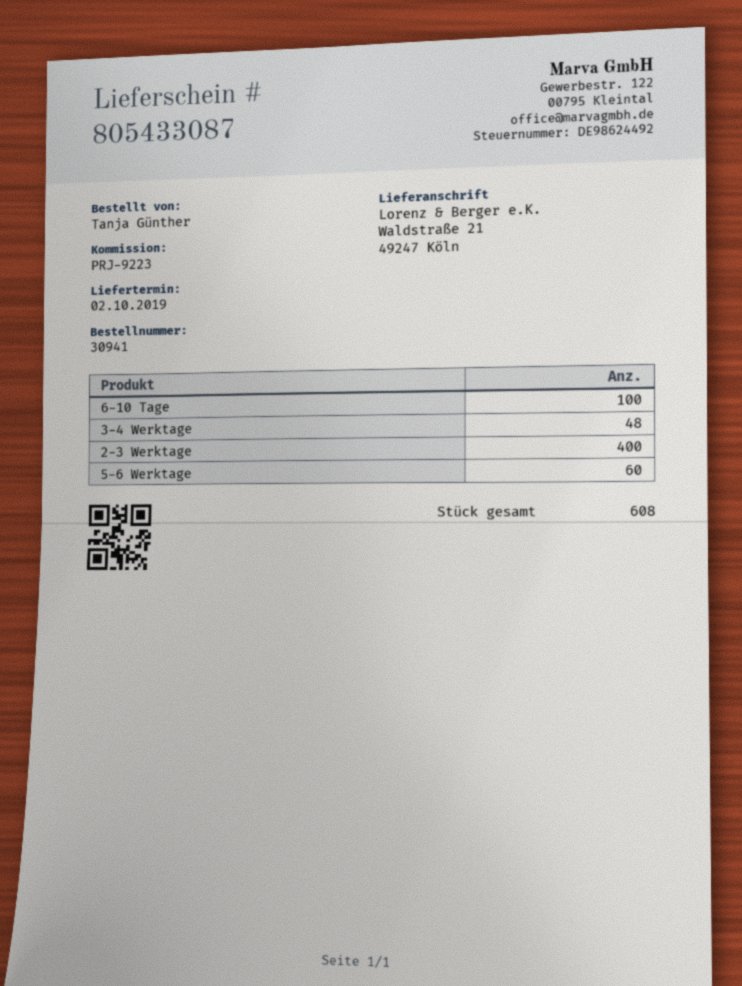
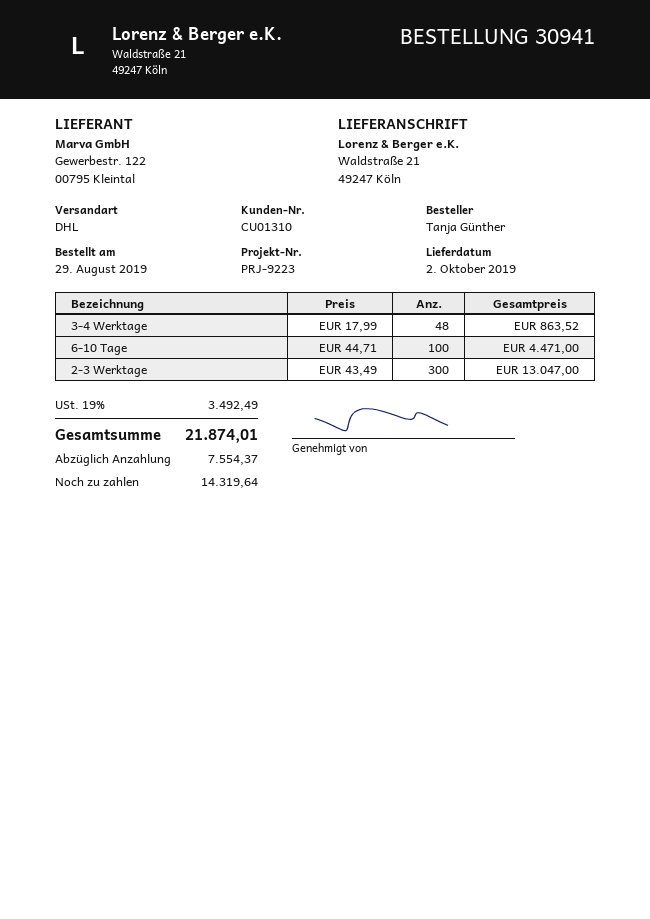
2-3 Werktage: 400 -> 300
5-6 Werktage: 60 -> none

